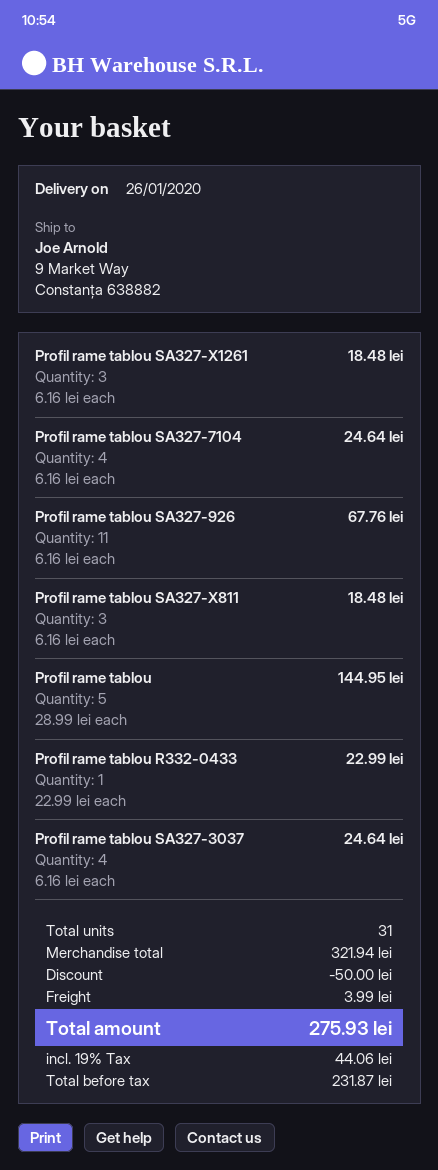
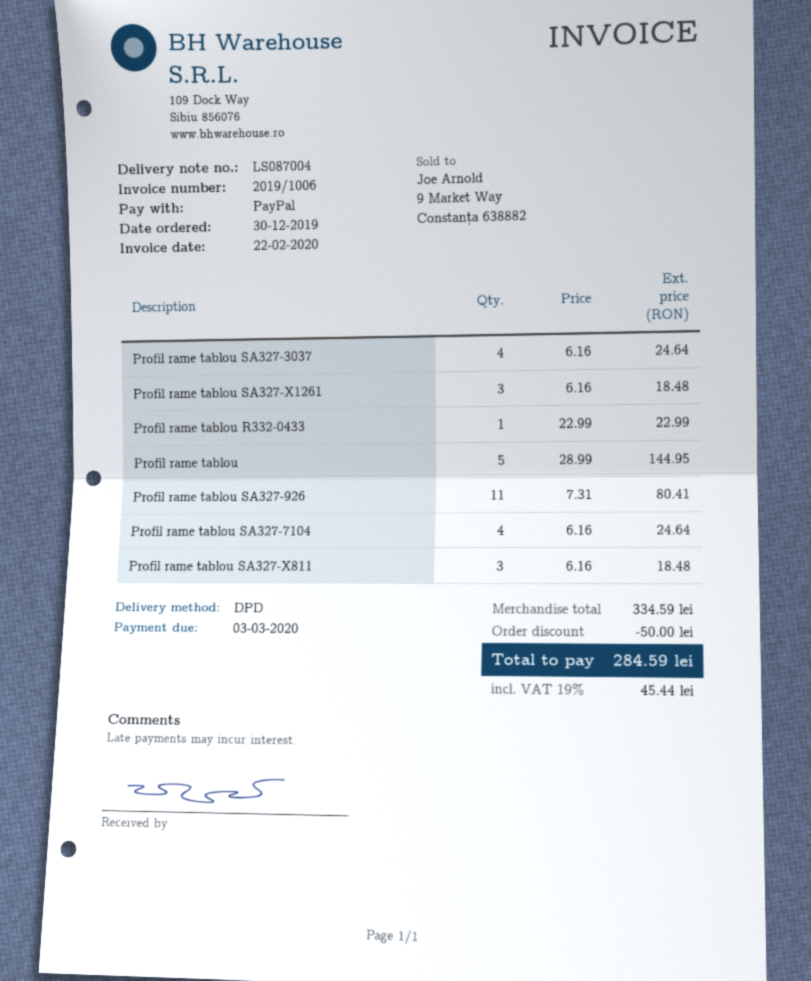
Profil rame tablou SA327-926: 11 x 6.16 = 67.76 -> 11 x 7.31 = 80.41
subtotal: 321.94 -> 334.59
shipping: 3.99 -> none
tax: 19% = 44.06 -> 19% = 45.44
total: 275.93 -> 284.59

